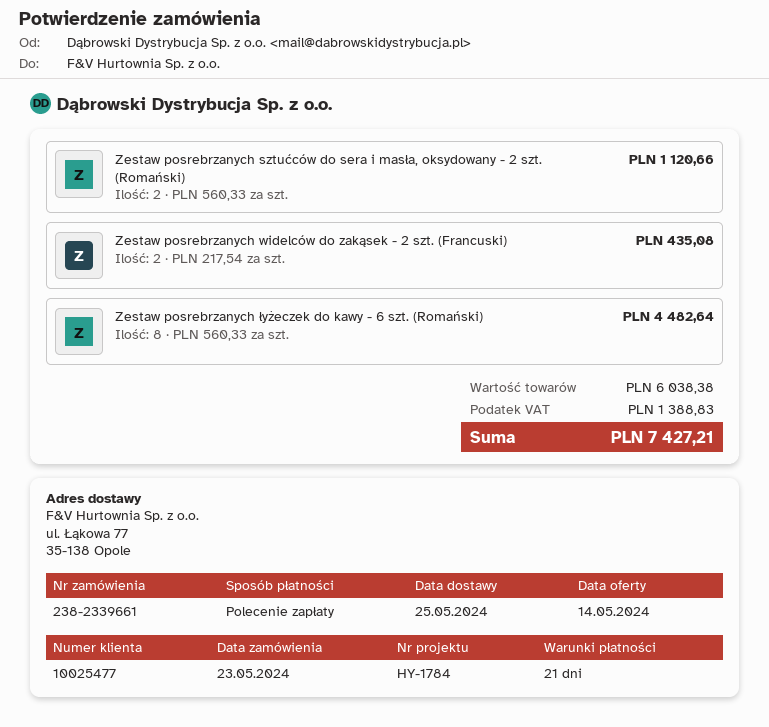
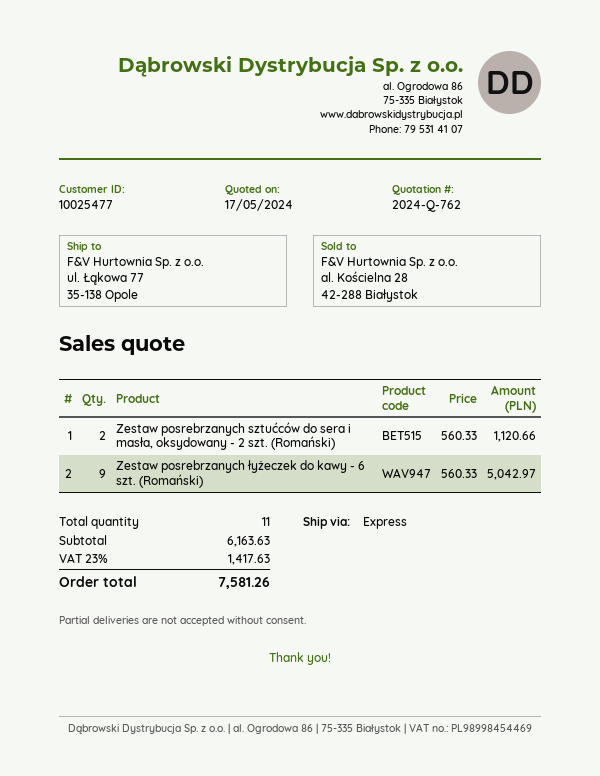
quote date: 2024-05-14 -> 2024-05-17
Zestaw posrebrzanych widelców do zakąsek - 2 szt. (Francuski): 2 x 217.54 = 435.08 -> none
Zestaw posrebrzanych łyżeczek do kawy - 6 szt. (Romański): 8 x 560.33 = 4482.64 -> 9 x 560.33 = 5042.97
subtotal: 6038.38 -> 6163.63
tax: 1388.83 -> 1417.63
total: 7427.21 -> 7581.26

